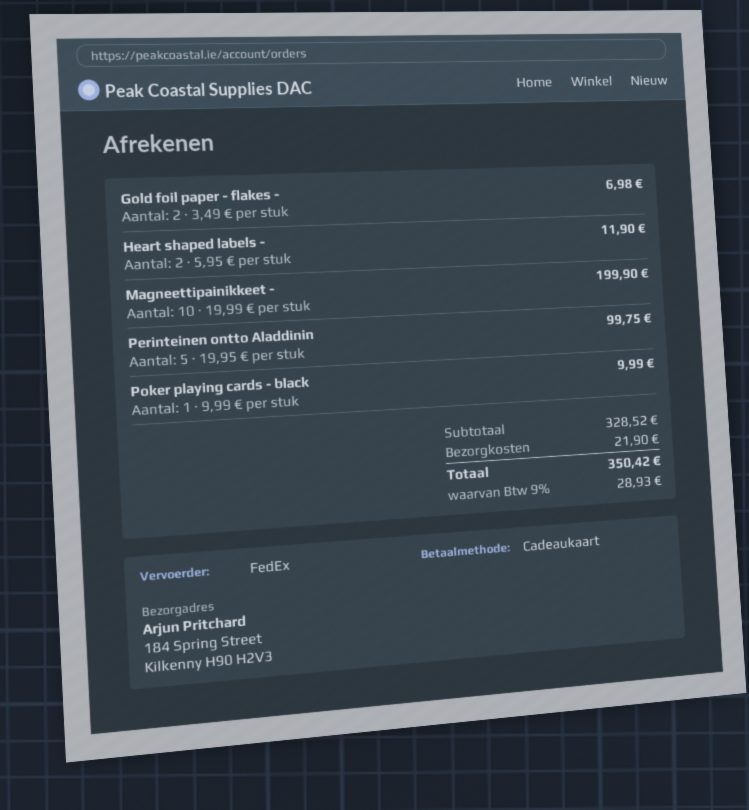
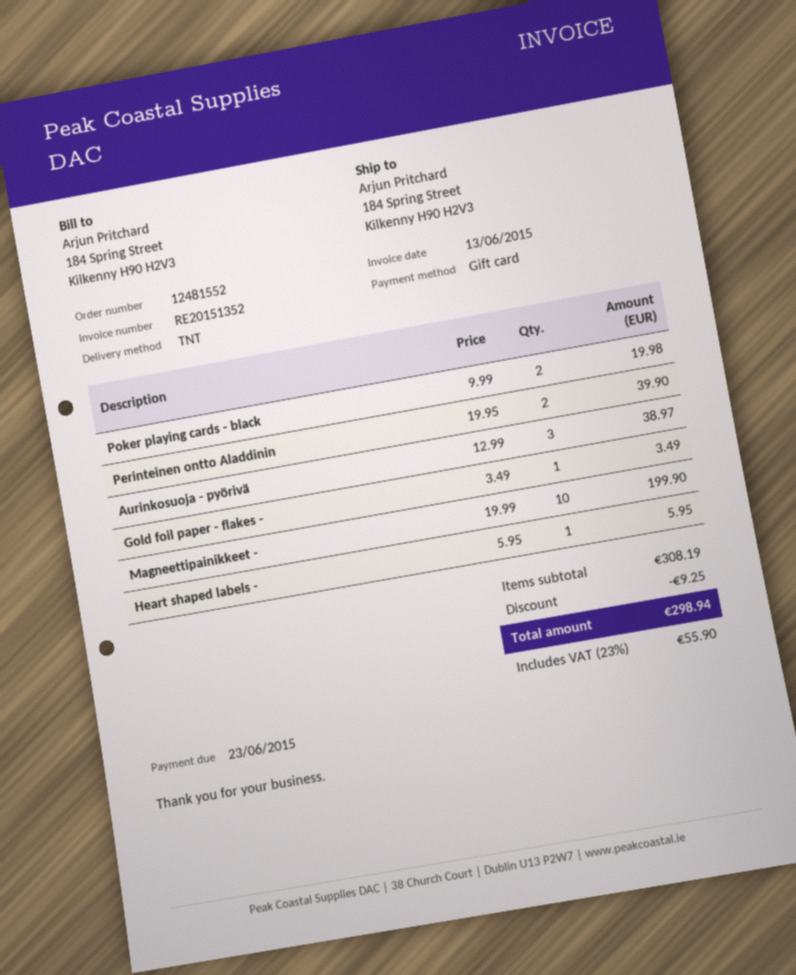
shipping method: FedEx -> TNT
Gold foil paper - flakes -: 2 x 3.49 = 6.98 -> 1 x 3.49 = 3.49
Heart shaped labels -: 2 x 5.95 = 11.90 -> 1 x 5.95 = 5.95
Perinteinen ontto Aladdinin: 5 x 19.95 = 99.75 -> 2 x 19.95 = 39.90
Poker playing cards - black: 1 x 9.99 = 9.99 -> 2 x 9.99 = 19.98
Aurinkosuoja - pyörivä: none -> 3 x 12.99 = 38.97
subtotal: 328.52 -> 308.19
discount: none -> 9.25
shipping: 21.90 -> none
tax: 9% = 28.93 -> 23% = 55.90
total: 350.42 -> 298.94

